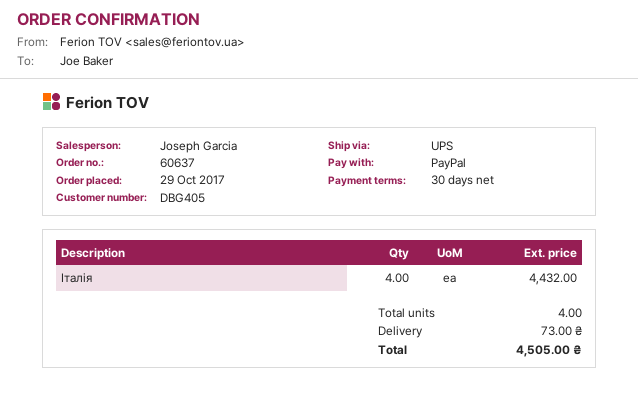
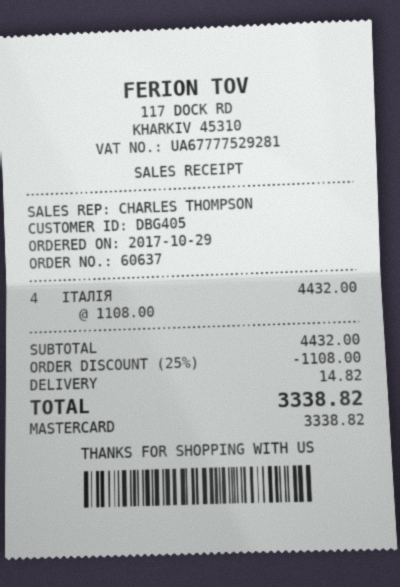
sales rep: Joseph Garcia -> CHARLES THOMPSON
payment method: PayPal -> Mastercard
discount: none -> 25% = 1108.00
shipping: 73.00 -> 14.82
total: 4505.00 -> 3338.82

